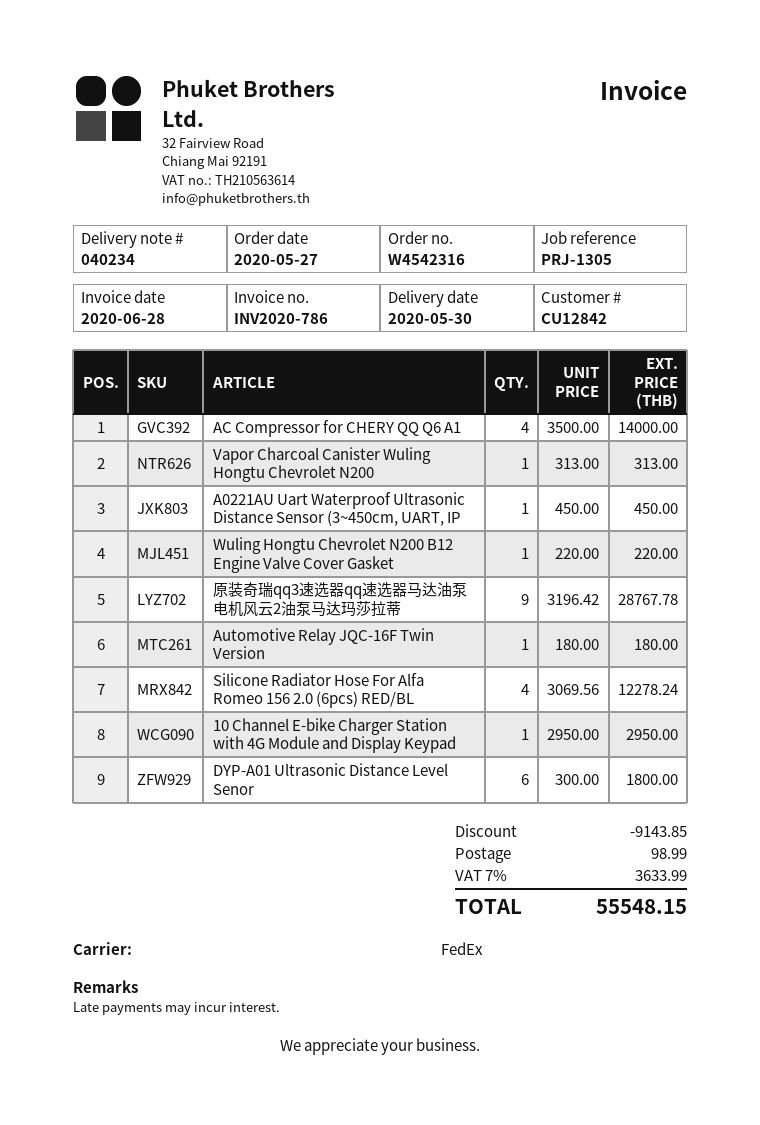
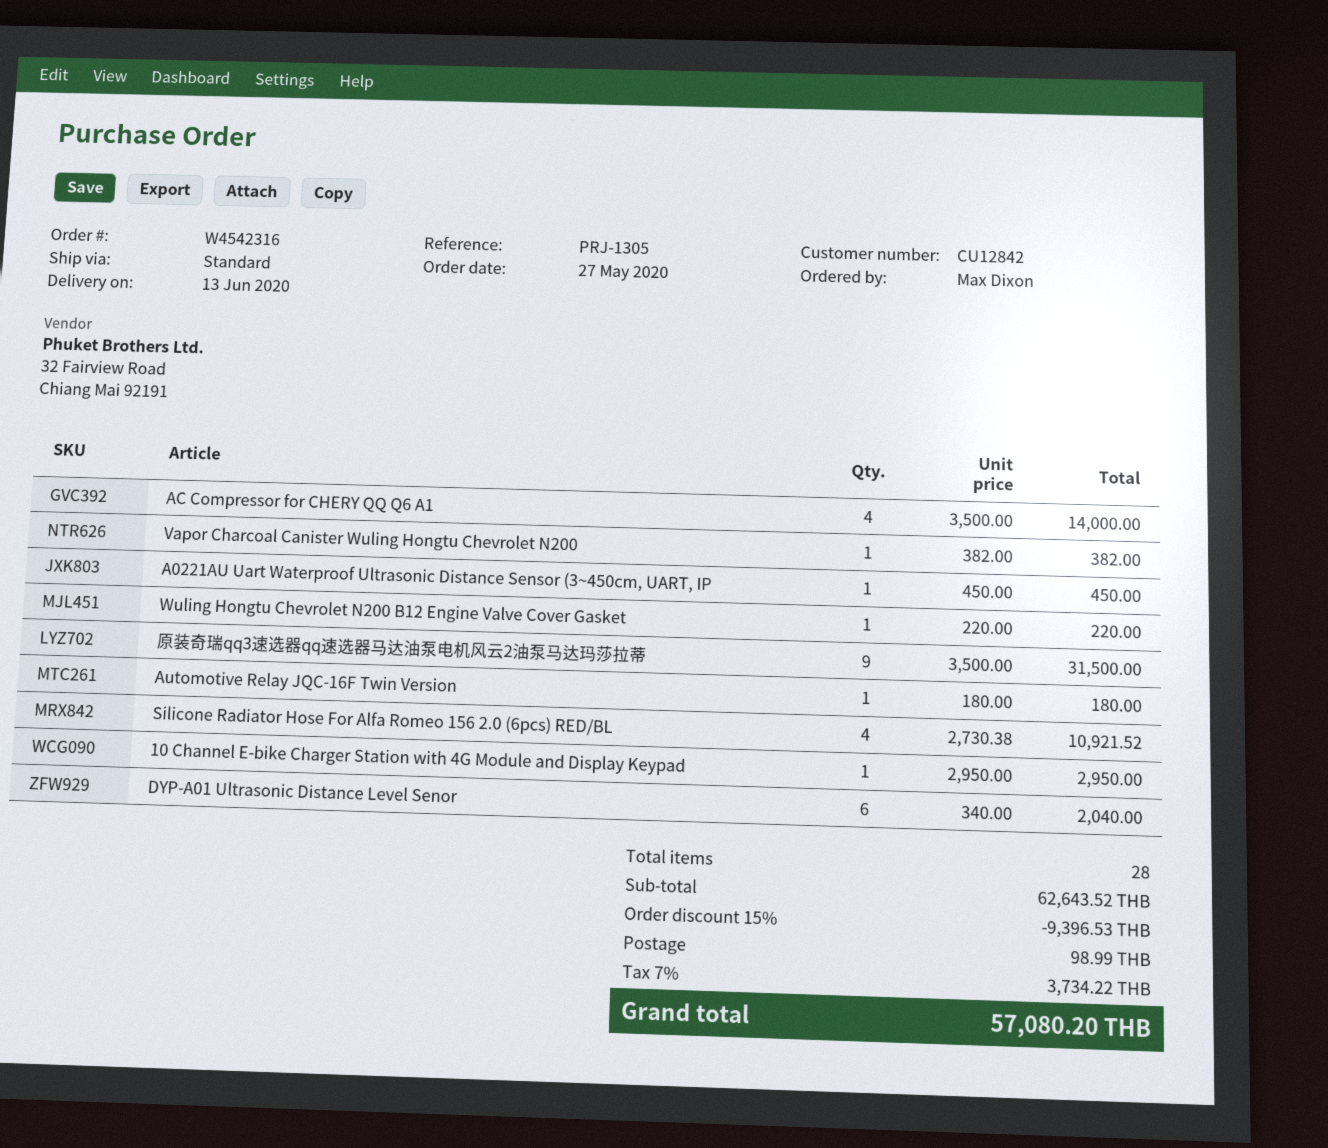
delivery date: 2020-05-30 -> 2020-06-13
shipping method: FedEx -> standard
Vapor Charcoal Canister Wuling Hongtu Chevrolet N200: 1 x 313.00 = 313.00 -> 1 x 382.00 = 382.00
原装奇瑞qq3速选器qq速选器马达油泵电机风云2油泵马达玛莎拉蒂: 9 x 3196.42 = 28767.78 -> 9 x 3500.00 = 31500.00
Silicone Radiator Hose For Alfa Romeo 156 2.0 (6pcs) RED/BL: 4 x 3069.56 = 12278.24 -> 4 x 2730.38 = 10921.52
DYP-A01 Ultrasonic Distance Level Senor: 6 x 300.00 = 1800.00 -> 6 x 340.00 = 2040.00
discount: 9143.85 -> 9396.53
tax: 7% = 3633.99 -> 7% = 3734.22
total: 55548.15 -> 57080.20

